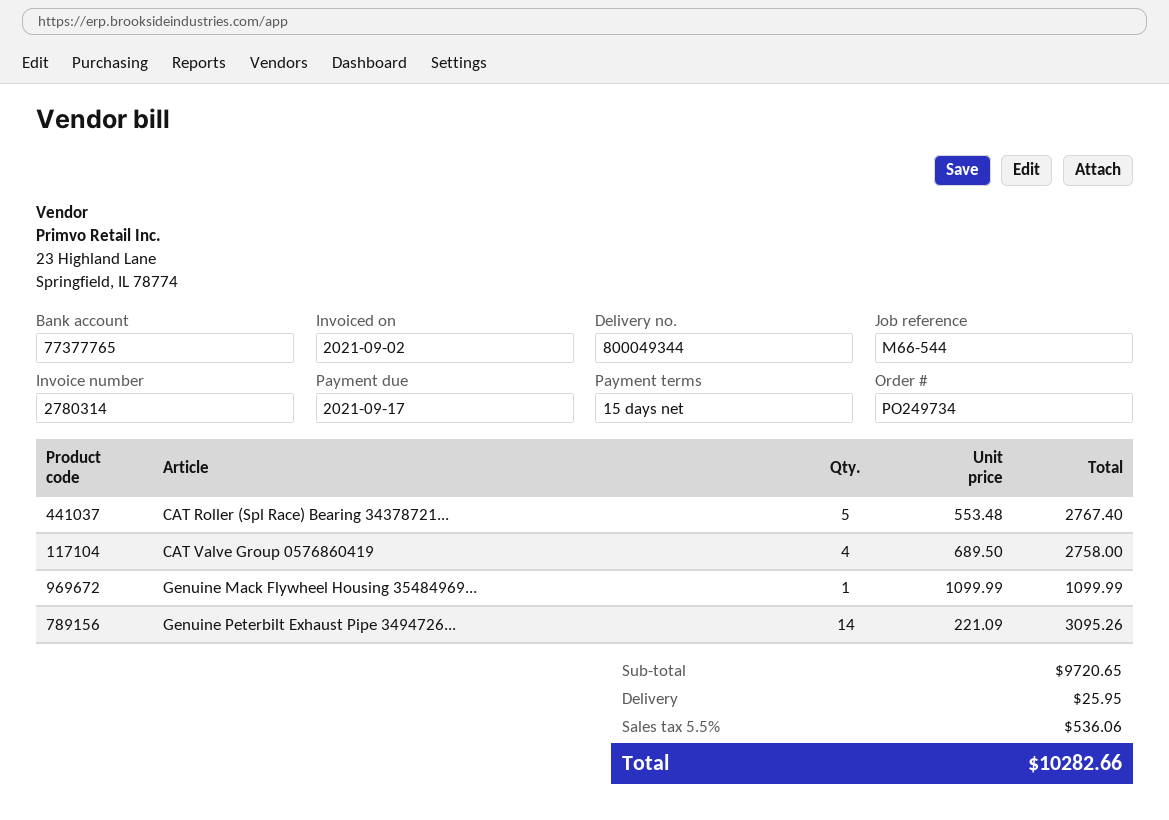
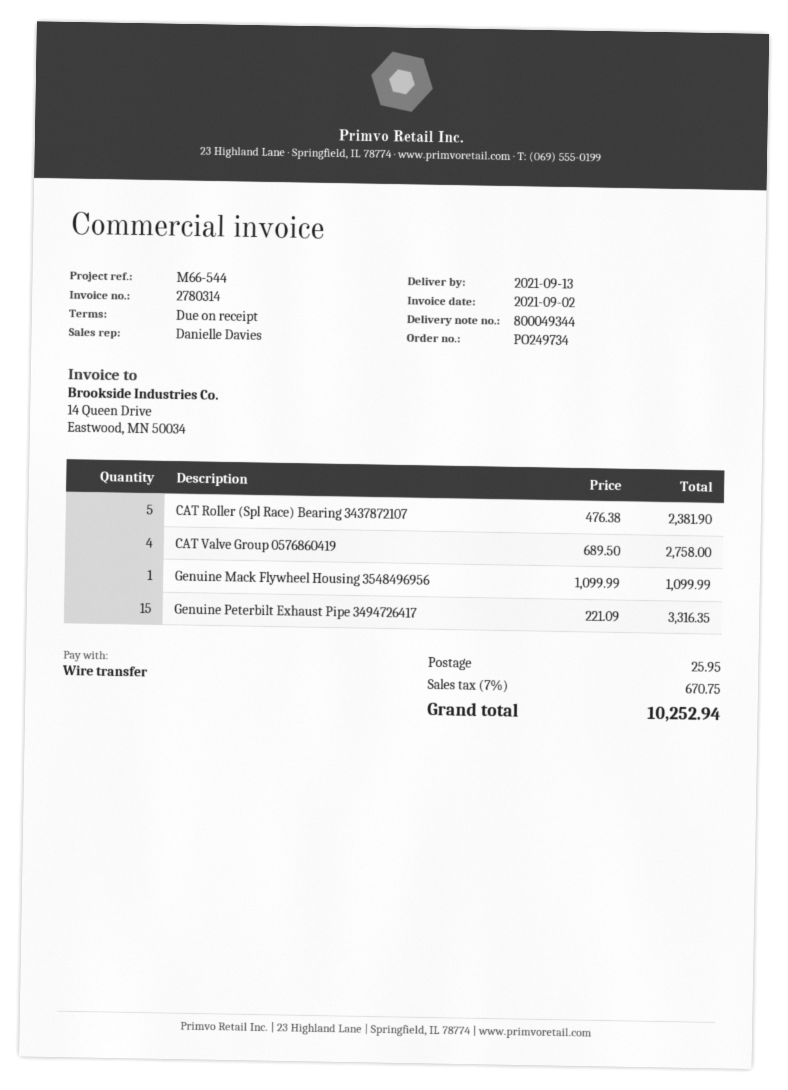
payment terms: 15 days -> on receipt
CAT Roller (Spl Race) Bearing 34378721...: 5 x 553.48 = 2767.40 -> 5 x 476.38 = 2381.90
Genuine Peterbilt Exhaust Pipe 3494726...: 14 x 221.09 = 3095.26 -> 15 x 221.09 = 3316.35
tax: 5.5% = 536.06 -> 7% = 670.75
total: 10282.66 -> 10252.94

